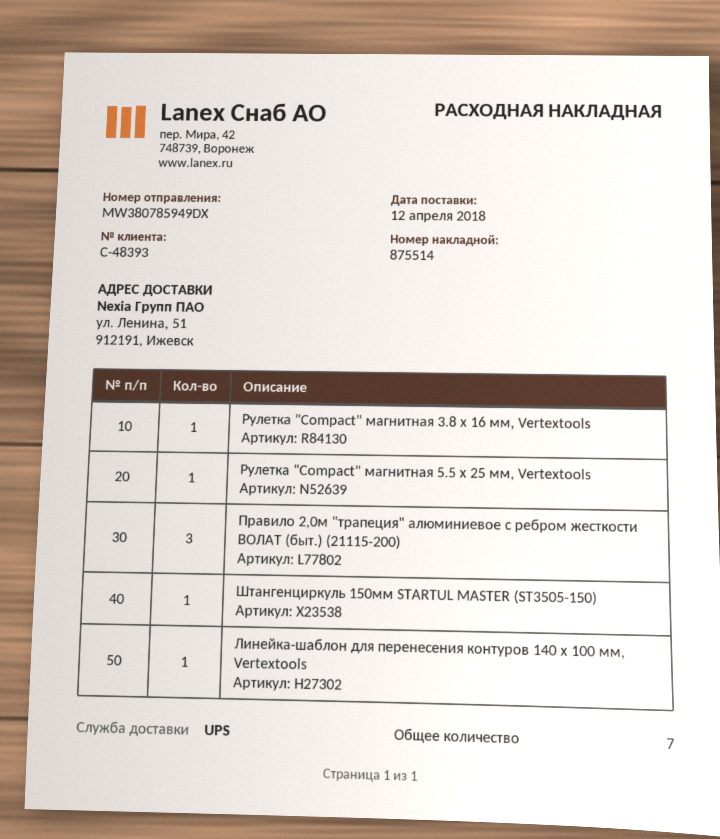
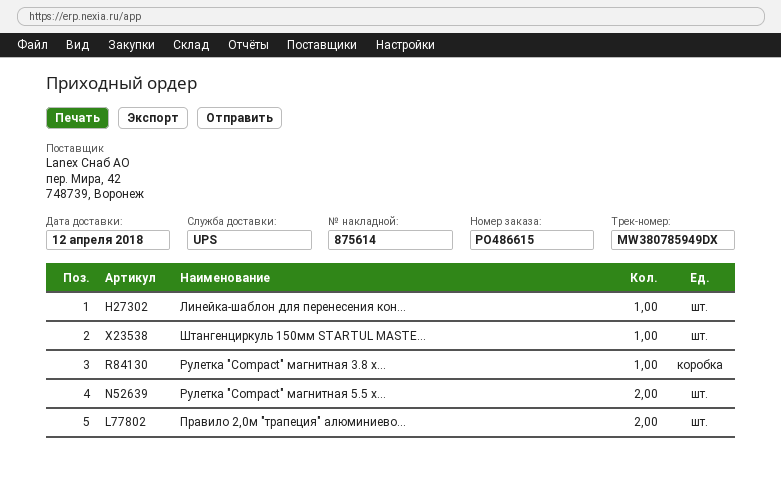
delivery note number: 875514 -> 875614
Рулетка "Compact" магнитная 5.5 х 25 мм, Vertextools: 1 -> 2
Правило 2,0м "трапеция" алюминиевое с ребром жесткости ВОЛАТ (быт.) (21115-200): 3 -> 2

